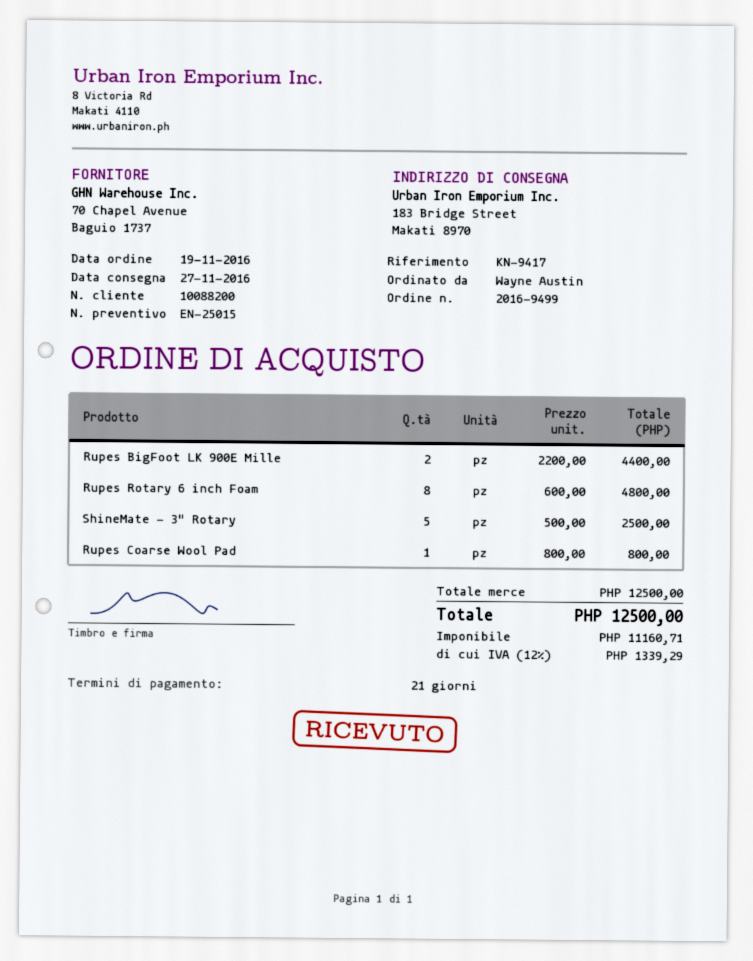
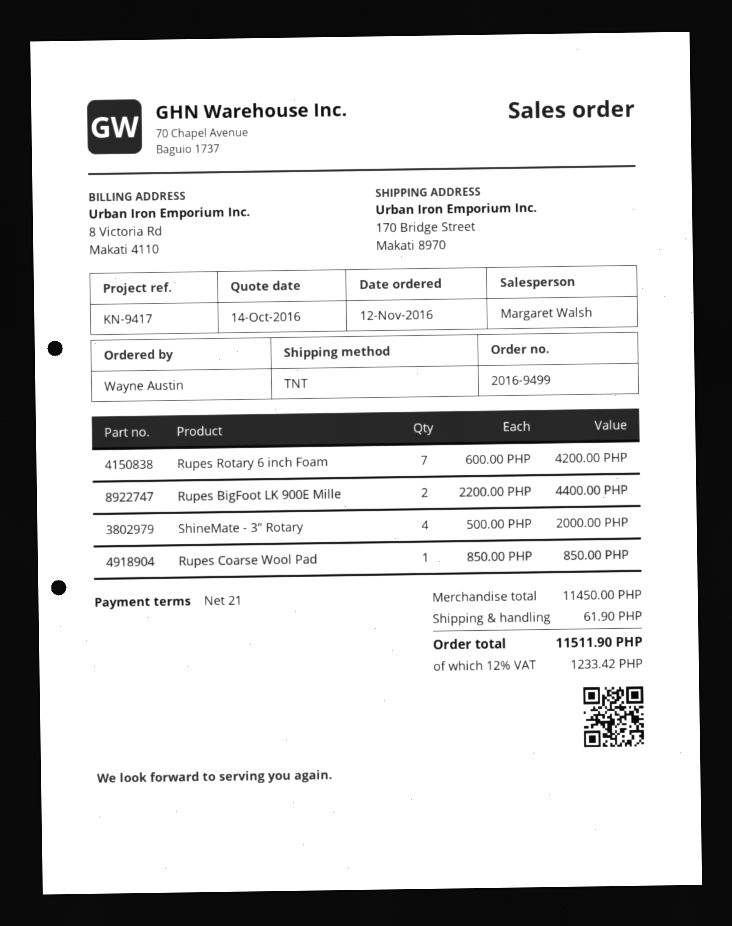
order date: 2016-11-19 -> 2016-11-12
ship to: 183 Bridge Street, Makati 8970 -> 170 Bridge Street, Makati 8970
Rupes Rotary 6 inch Foam: 8 x 600.00 = 4800.00 -> 7 x 600.00 = 4200.00
ShineMate - 3" Rotary: 5 x 500.00 = 2500.00 -> 4 x 500.00 = 2000.00
Rupes Coarse Wool Pad: 1 x 800.00 = 800.00 -> 1 x 850.00 = 850.00
subtotal: 12500.00 -> 11450.00
shipping: none -> 61.90
tax: 12% = 1339.29 -> 12% = 1233.42
total: 12500.00 -> 11511.90

